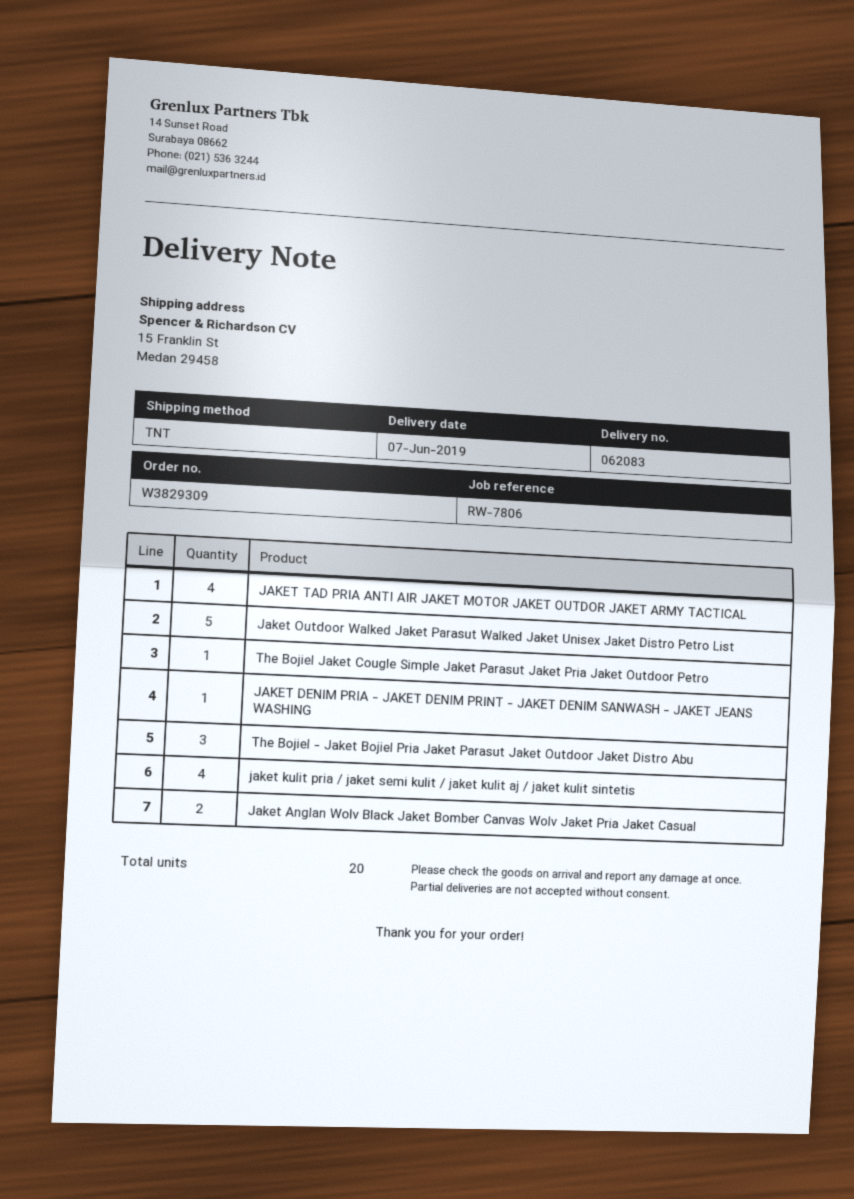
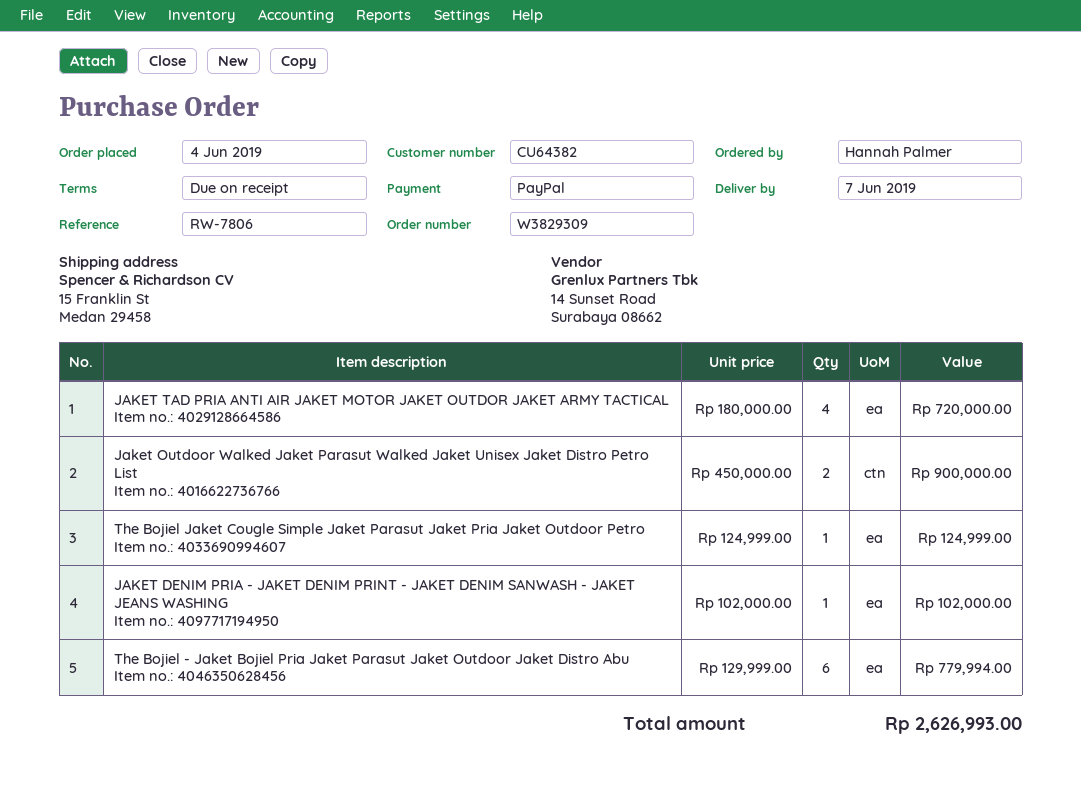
Jaket Outdoor Walked Jaket Parasut Walked Jaket Unisex Jaket Distro Petro List: 5 -> 2
The Bojiel - Jaket Bojiel Pria Jaket Parasut Jaket Outdoor Jaket Distro Abu: 3 -> 6
jaket kulit pria / jaket semi kulit / jaket kulit aj / jaket kulit sintetis: 4 -> none
Jaket Anglan Wolv Black Jaket Bomber Canvas Wolv Jaket Pria Jaket Casual: 2 -> none

